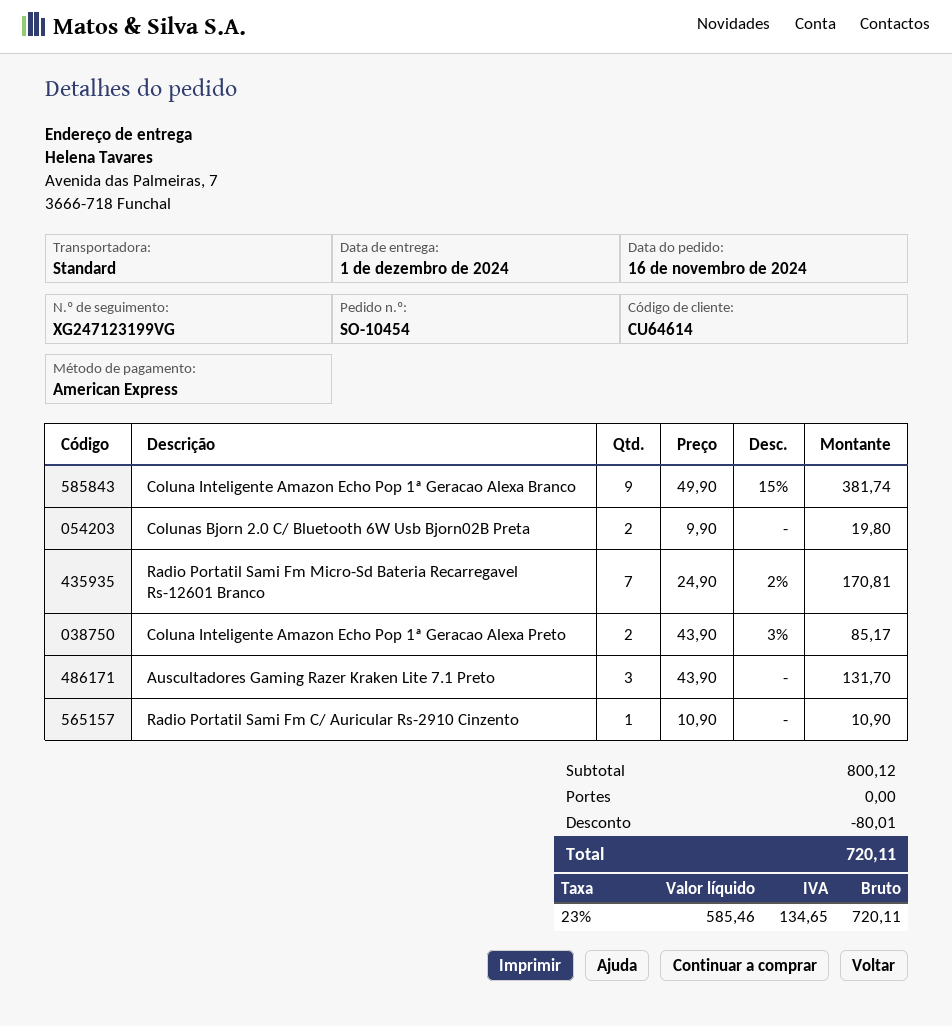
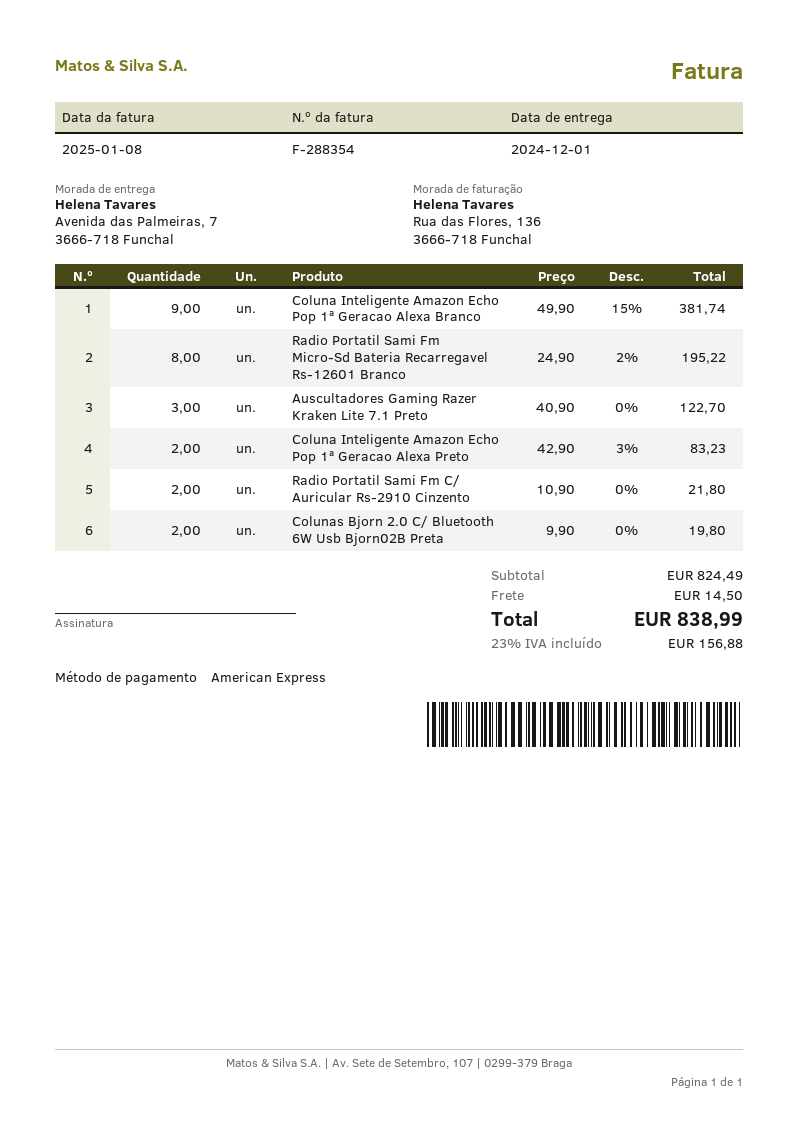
Radio Portatil Sami Fm Micro-Sd Bateria Recarregavel Rs-12601 Branco: 7 x 24.90 - 2% = 170.81 -> 8 x 24.90 - 2% = 195.22
Coluna Inteligente Amazon Echo Pop 1ª Geracao Alexa Preto: 2 x 43.90 - 3% = 85.17 -> 2 x 42.90 - 3% = 83.23
Auscultadores Gaming Razer Kraken Lite 7.1 Preto: 3 x 43.90 = 131.70 -> 3 x 40.90 = 122.70
Radio Portatil Sami Fm C/ Auricular Rs-2910 Cinzento: 1 x 10.90 = 10.90 -> 2 x 10.90 = 21.80
subtotal: 800.12 -> 824.49
discount: 80.01 -> none
shipping: 0.00 -> 14.50
tax: 23% = 134.65 -> 23% = 156.88
total: 720.11 -> 838.99

